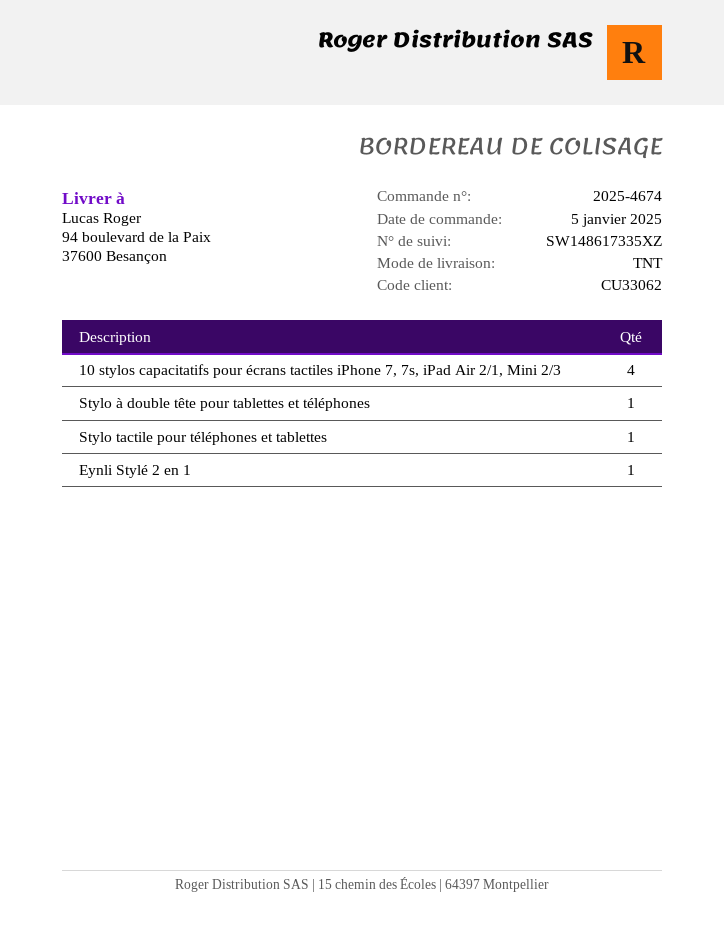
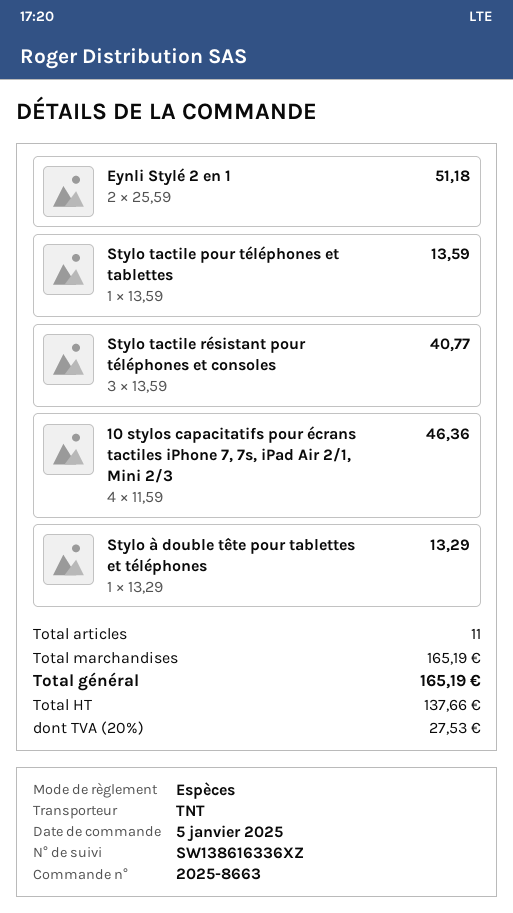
order number: 2025-4674 -> 2025-8663
tracking number: SW148617335XZ -> SW138616336XZ
Eynli Stylé 2 en 1: 1 -> 2
Stylo tactile résistant pour téléphones et consoles: none -> 3

